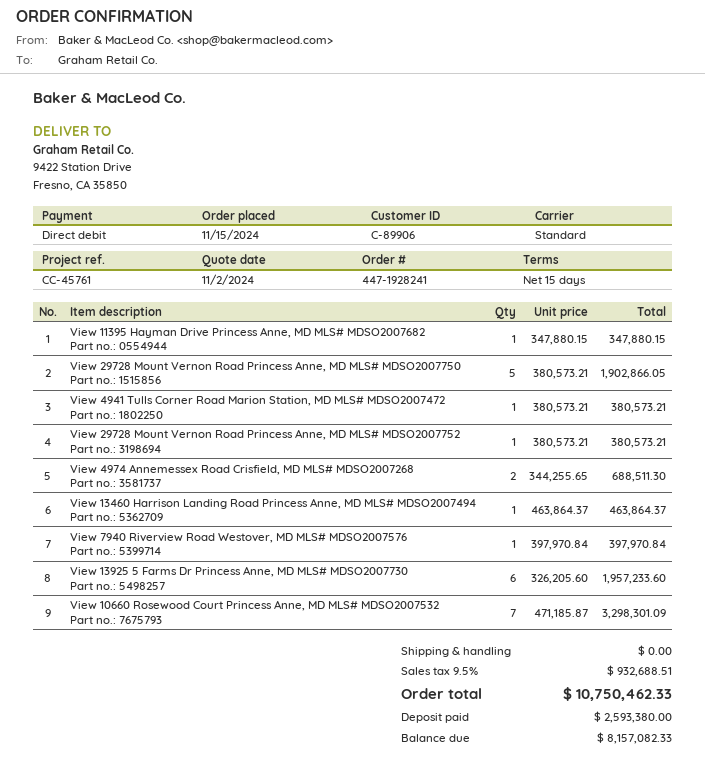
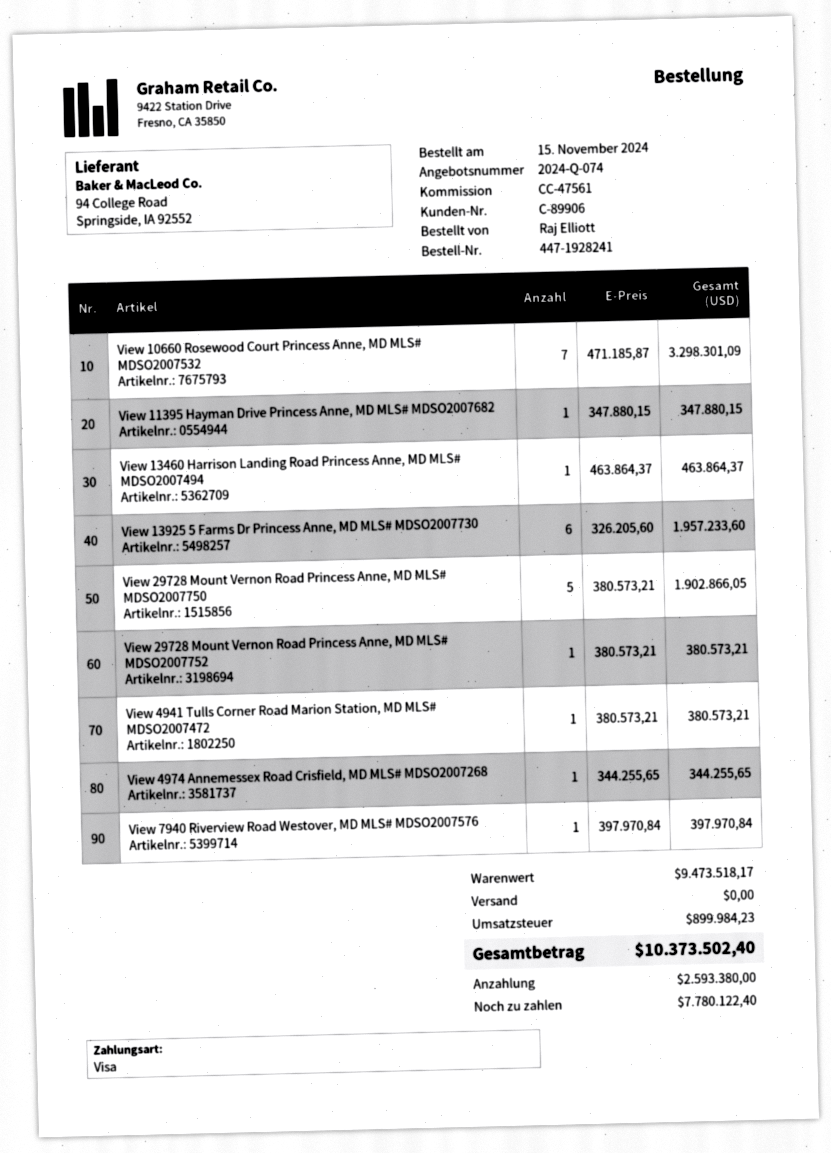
reference: CC-45761 -> CC-47561
payment method: direct debit -> Visa
View 4974 Annemessex Road Crisfield, MD MLS# MDSO2007268: 2 x 344255.65 = 688511.30 -> 1 x 344255.65 = 344255.65
tax: 932688.51 -> 899984.23
total: 10750462.33 -> 10373502.40
balance: 8157082.33 -> 7780122.40

